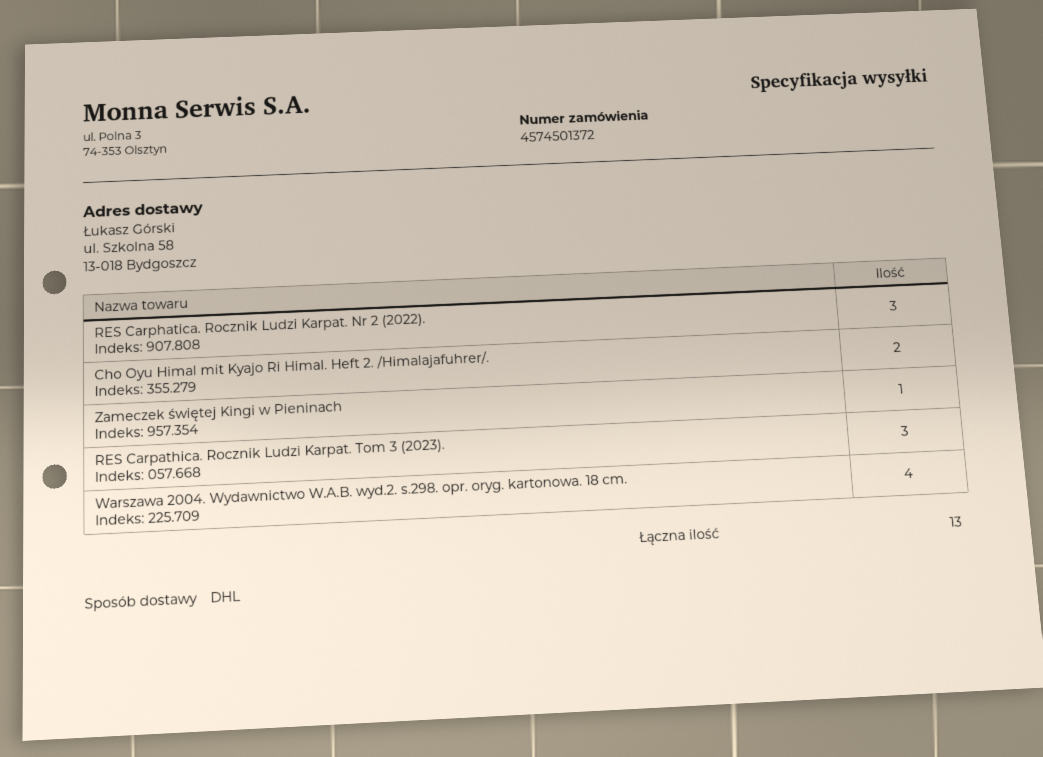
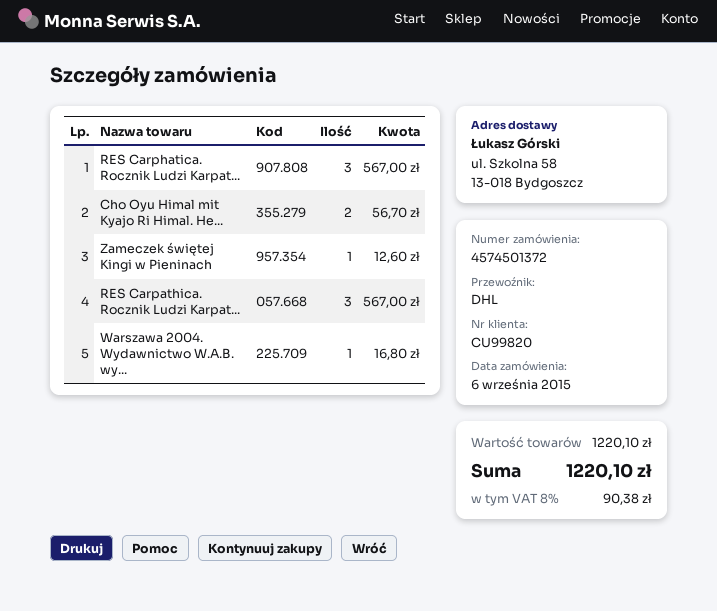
Warszawa 2004. Wydawnictwo W.A.B. wyd.2. s.298. opr. oryg. kartonowa. 18 cm.: 4 -> 1

